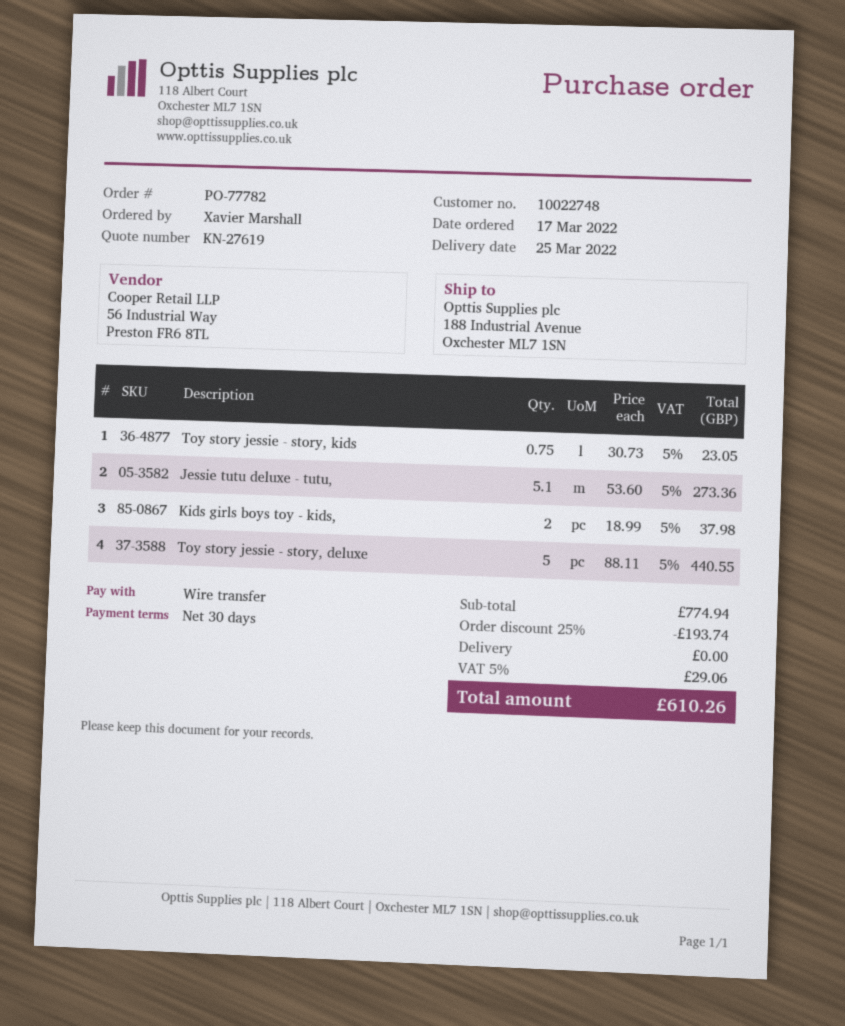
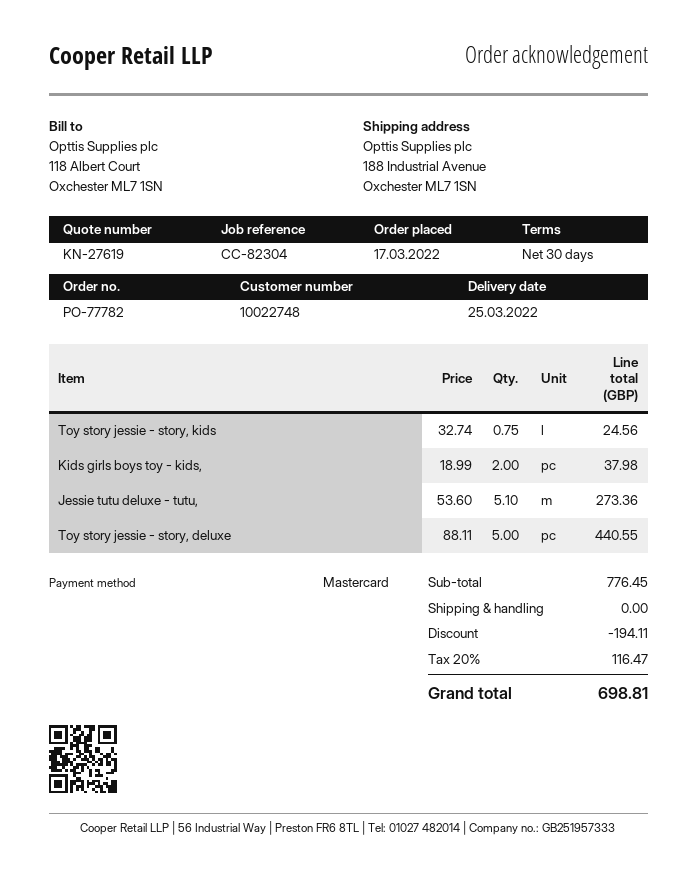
payment method: bank transfer -> Mastercard
Toy story jessie - story, kids: 0.75 x 30.73 = 23.05 -> 0.75 x 32.74 = 24.56
subtotal: 774.94 -> 776.45
discount: 193.74 -> 194.11
tax: 5% = 29.06 -> 20% = 116.47
total: 610.26 -> 698.81

